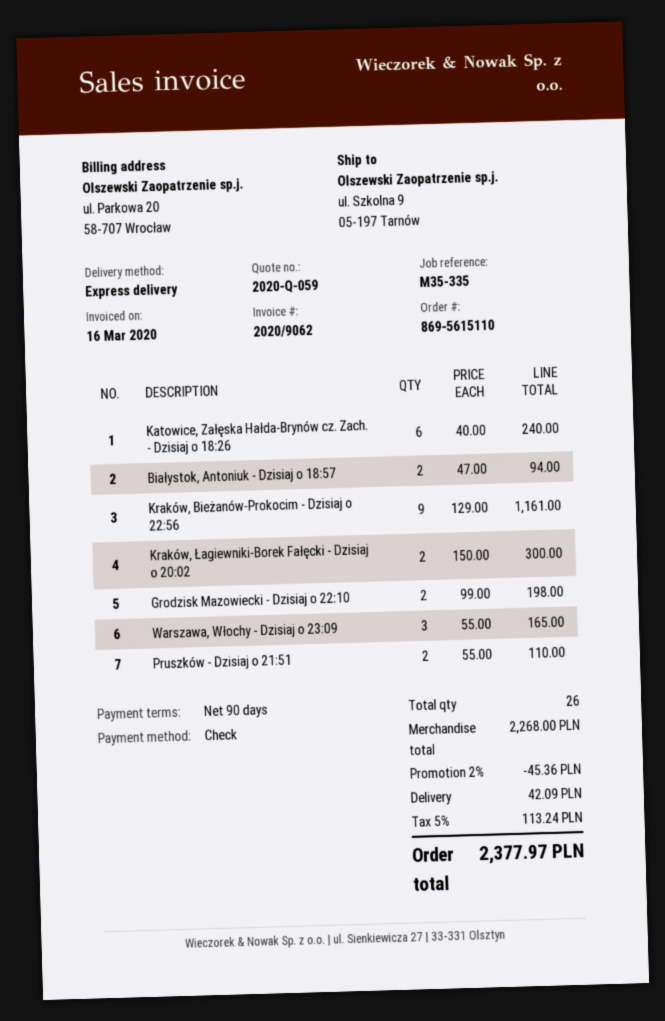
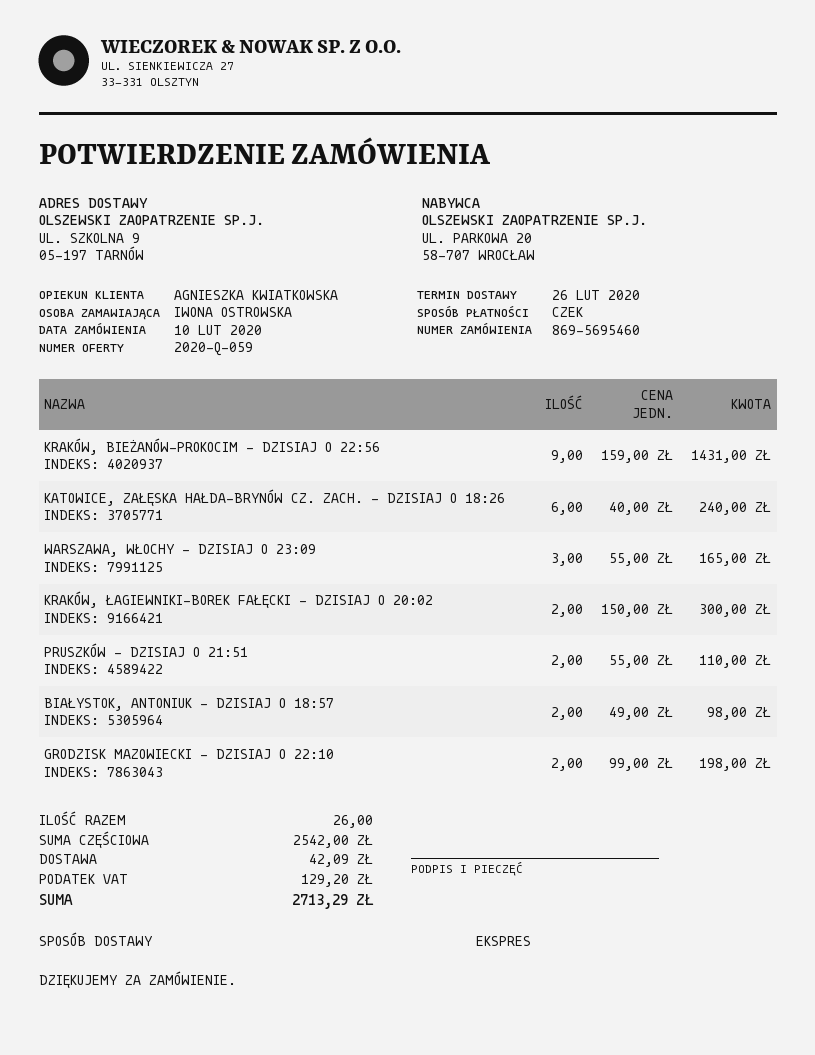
order number: 869-5615110 -> 869-5695460
Białystok, Antoniuk - Dzisiaj o 18:57: 2 x 47.00 = 94.00 -> 2 x 49.00 = 98.00
Kraków, Bieżanów-Prokocim - Dzisiaj o 22:56: 9 x 129.00 = 1161.00 -> 9 x 159.00 = 1431.00
subtotal: 2268.00 -> 2542.00
discount: 2% = 45.36 -> none
tax: 113.24 -> 129.20
total: 2377.97 -> 2713.29

